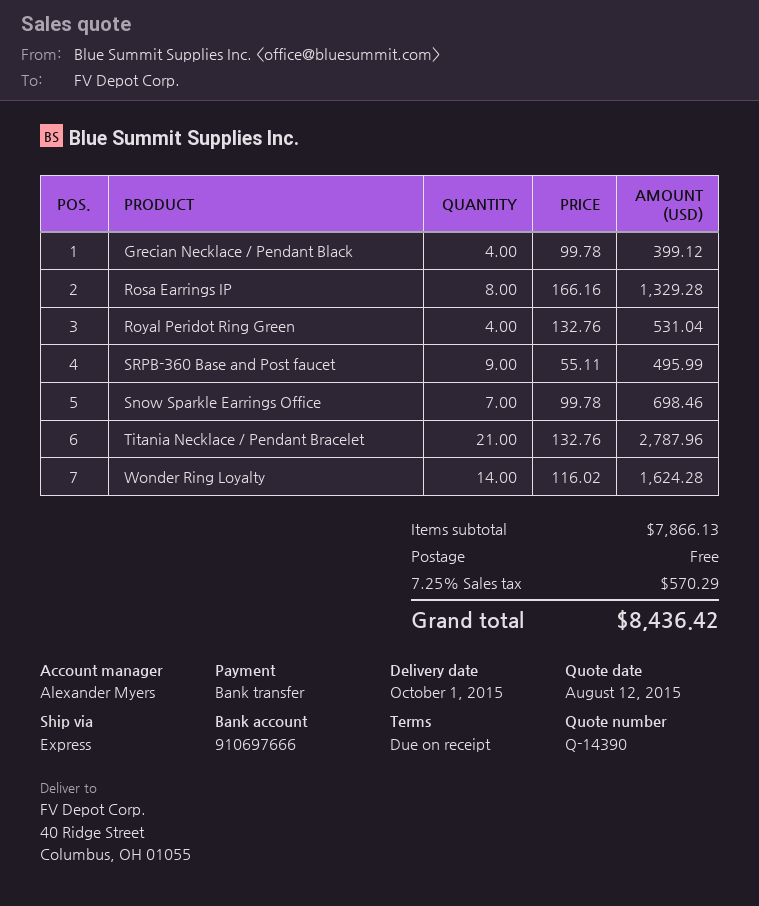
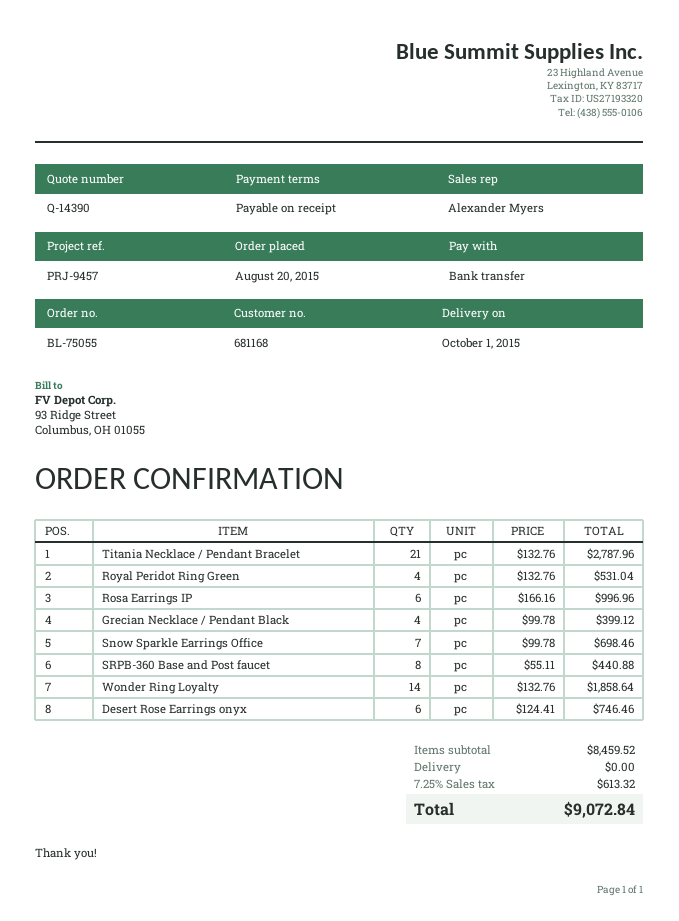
Rosa Earrings IP: 8 x 166.16 = 1329.28 -> 6 x 166.16 = 996.96
SRPB-360 Base and Post faucet: 9 x 55.11 = 495.99 -> 8 x 55.11 = 440.88
Wonder Ring Loyalty: 14 x 116.02 = 1624.28 -> 14 x 132.76 = 1858.64
Desert Rose Earrings onyx: none -> 6 x 124.41 = 746.46
subtotal: 7866.13 -> 8459.52
tax: 7.25% = 570.29 -> 7.25% = 613.32
total: 8436.42 -> 9072.84

